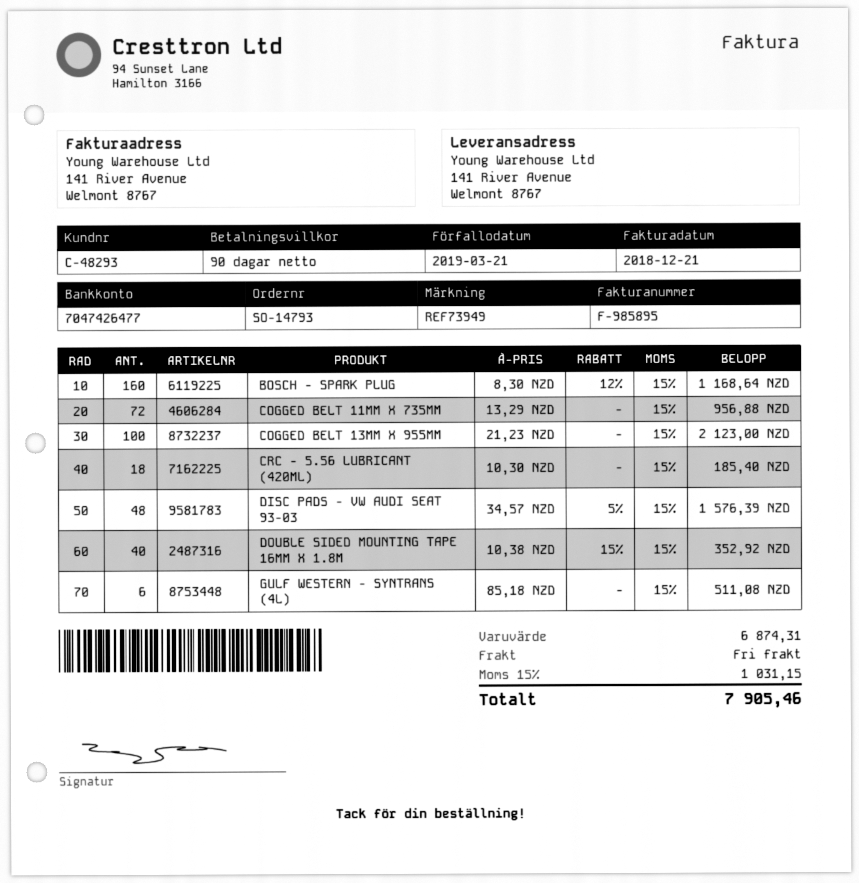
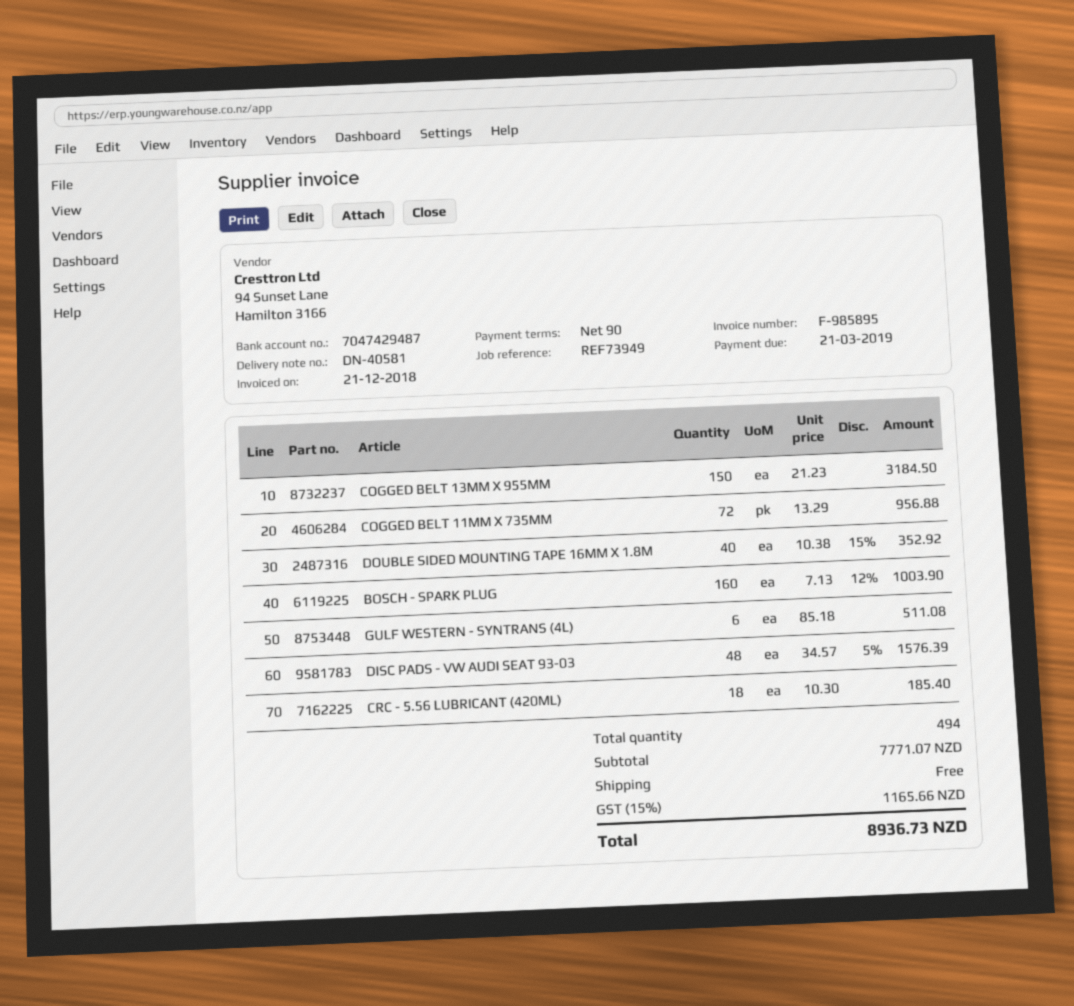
bank account: 7047426477 -> 7047429487
BOSCH - SPARK PLUG: 160 x 8.30 - 12% = 1168.64 -> 160 x 7.13 - 12% = 1003.90
COGGED BELT 13MM X 955MM: 100 x 21.23 = 2123.00 -> 150 x 21.23 = 3184.50
subtotal: 6874.31 -> 7771.07
tax: 15% = 1031.15 -> 15% = 1165.66
total: 7905.46 -> 8936.73

